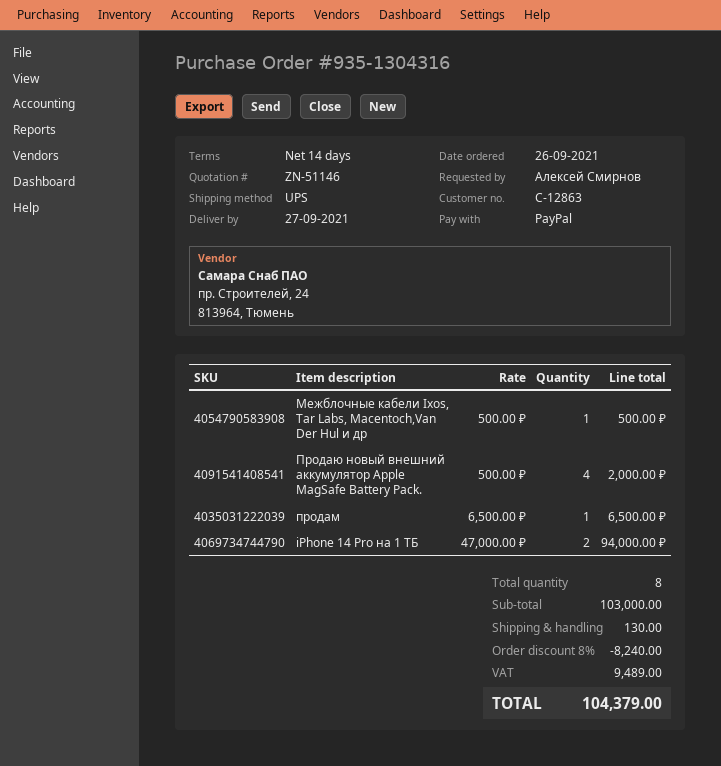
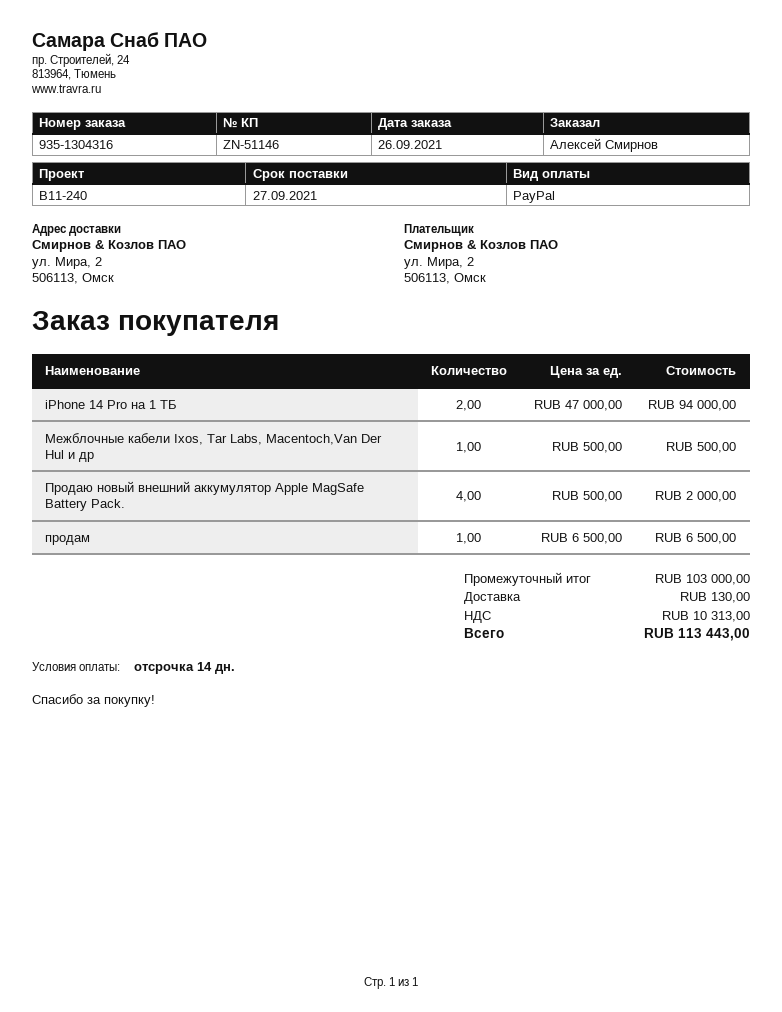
discount: 8% = 8240.00 -> none
tax: 9489.00 -> 10313.00
total: 104379.00 -> 113443.00

